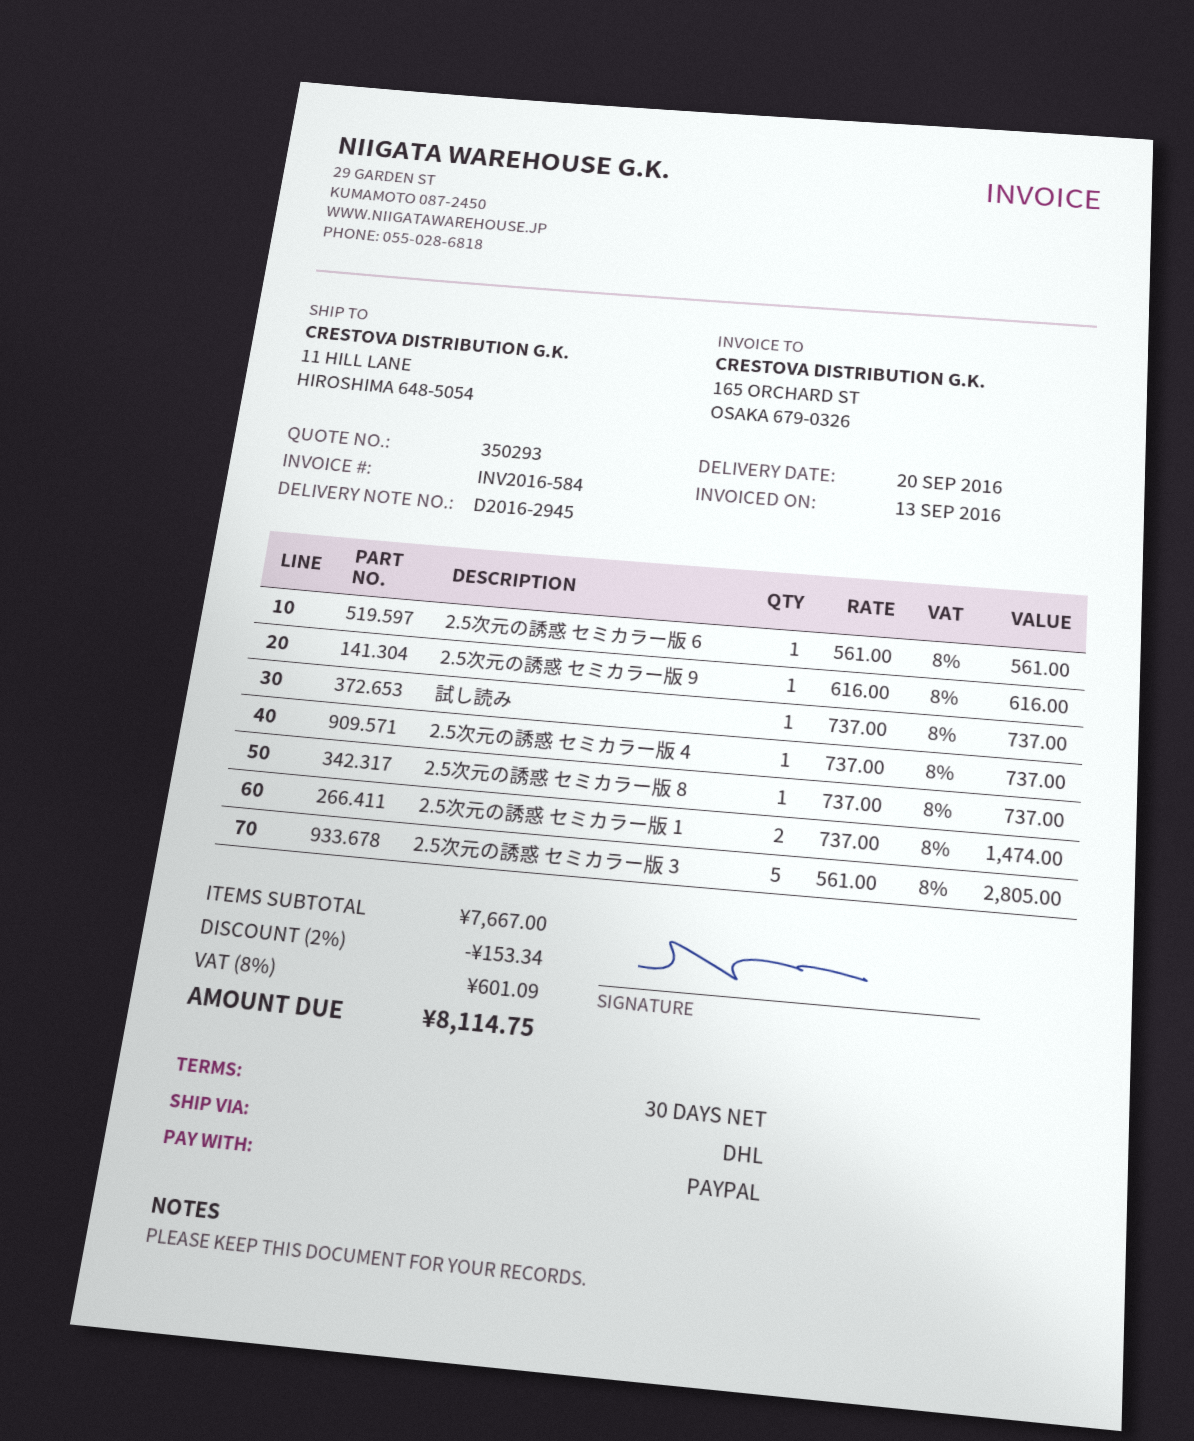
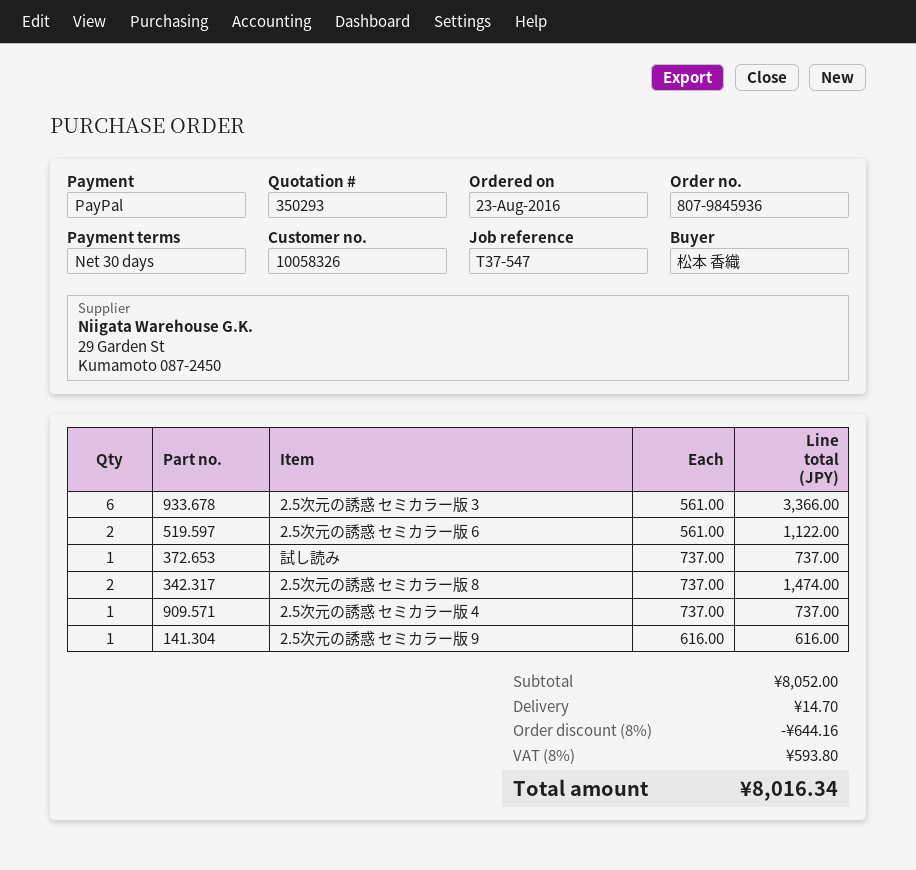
2.5次元の誘惑 セミカラー版 6: 1 x 561.00 = 561.00 -> 2 x 561.00 = 1122.00
2.5次元の誘惑 セミカラー版 8: 1 x 737.00 = 737.00 -> 2 x 737.00 = 1474.00
2.5次元の誘惑 セミカラー版 1: 2 x 737.00 = 1474.00 -> none
2.5次元の誘惑 セミカラー版 3: 5 x 561.00 = 2805.00 -> 6 x 561.00 = 3366.00
subtotal: 7667.00 -> 8052.00
discount: 2% = 153.34 -> 8% = 644.16
shipping: none -> 14.70
tax: 8% = 601.09 -> 8% = 593.80
total: 8114.75 -> 8016.34

